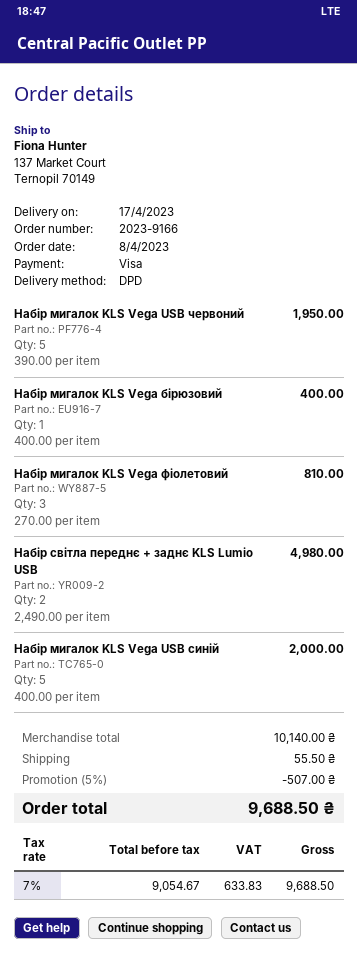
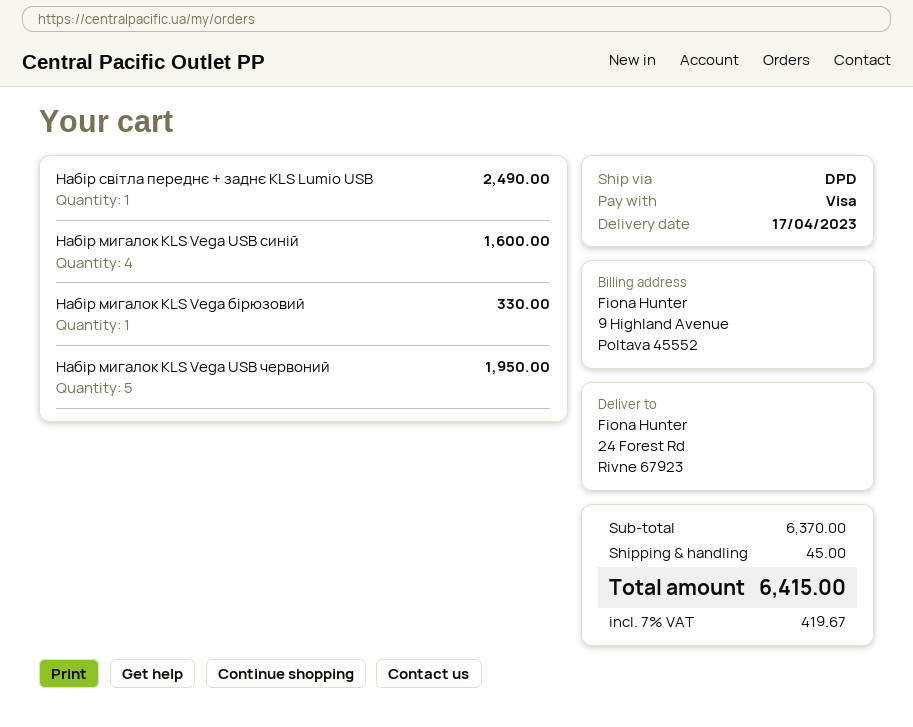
ship to: 137 Market Court, Ternopil 70149 -> 24 Forest Rd, Rivne 67923
Набір мигалок KLS Vega бірюзовий: 1 for 400.00 -> 1 for 330.00
Набір мигалок KLS Vega фіолетовий: 3 for 810.00 -> none
Набір світла переднє + заднє KLS Lumio USB: 2 for 4980.00 -> 1 for 2490.00
Набір мигалок KLS Vega USB синій: 5 for 2000.00 -> 4 for 1600.00
subtotal: 10140.00 -> 6370.00
discount: 5% = 507.00 -> none
shipping: 55.50 -> 45.00
tax: 7% = 633.83 -> 7% = 419.67
total: 9688.50 -> 6415.00

